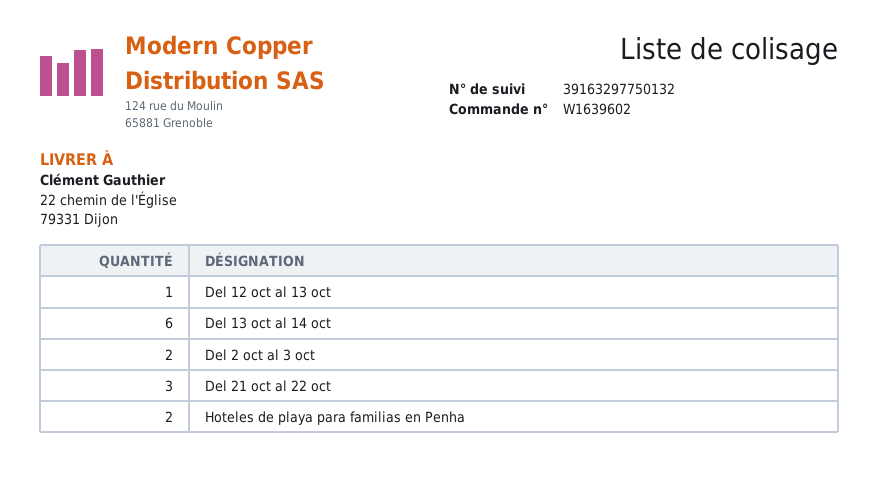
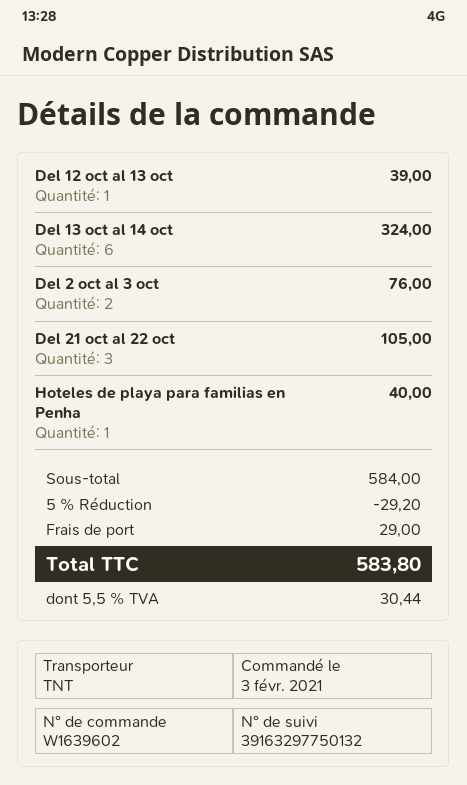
Hoteles de playa para familias en Penha: 2 -> 1

